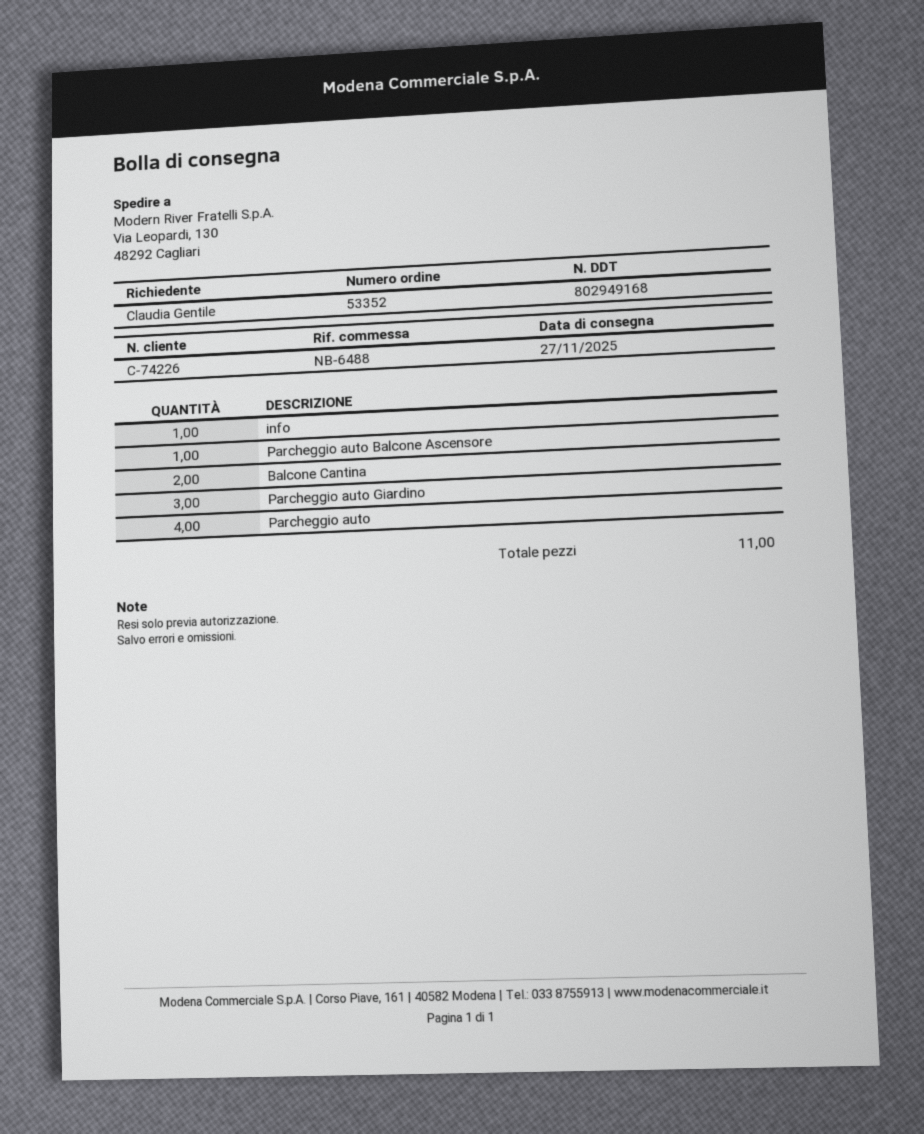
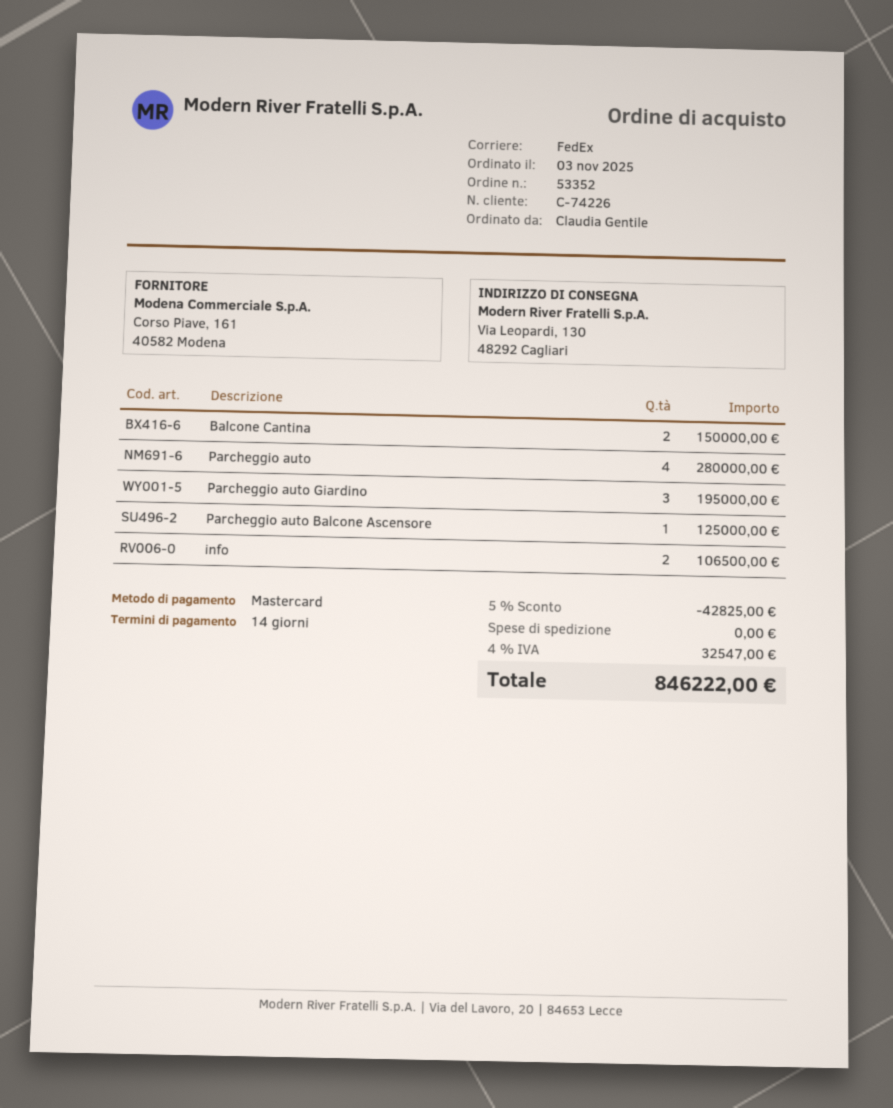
info: 1 -> 2

